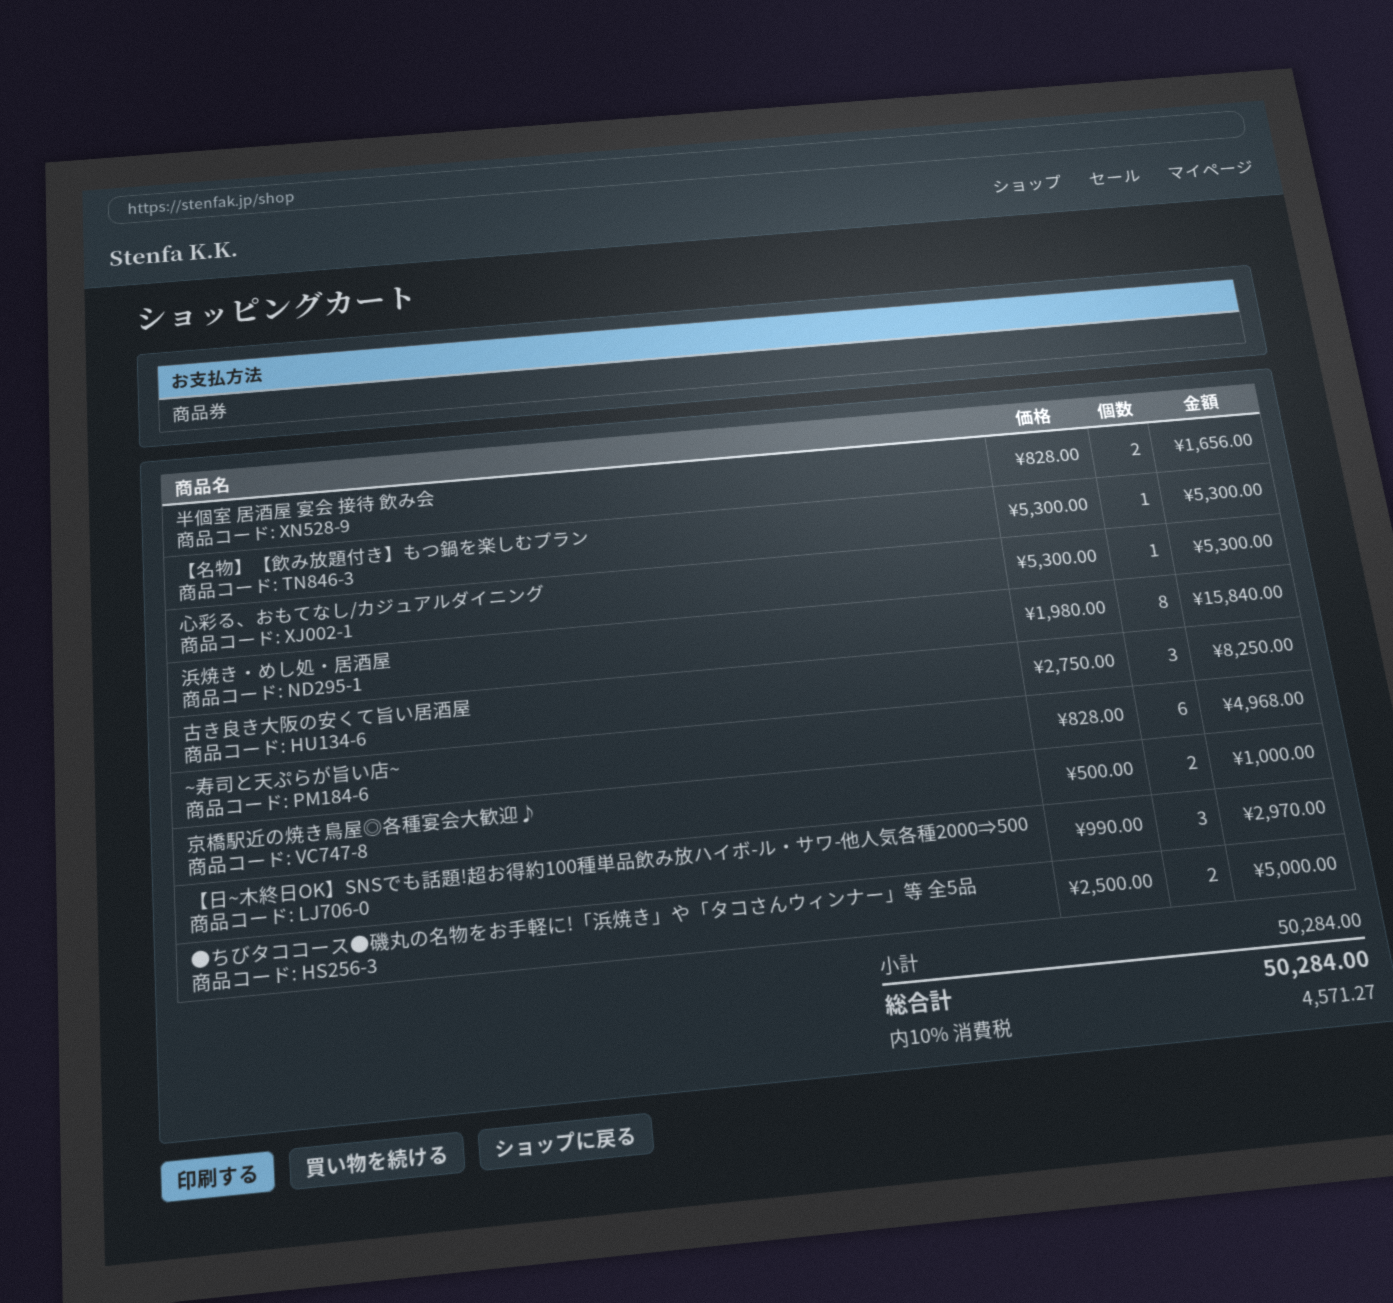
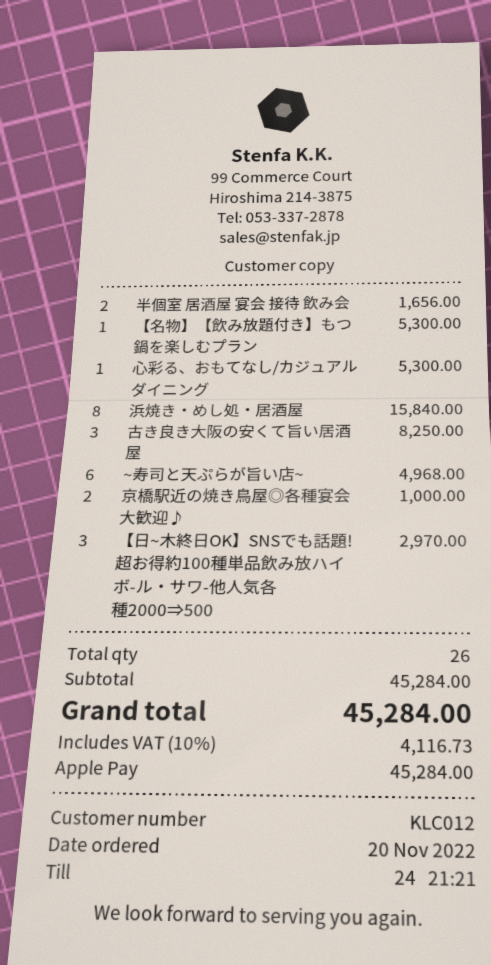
payment method: gift card -> Apple Pay
●ちびタココース●磯丸の名物をお手軽に!「浜焼き」や「タコさんウィンナー」等 全5品: 2 for 5000.00 -> none
subtotal: 50284.00 -> 45284.00
tax: 10% = 4571.27 -> 10% = 4116.73
total: 50284.00 -> 45284.00

